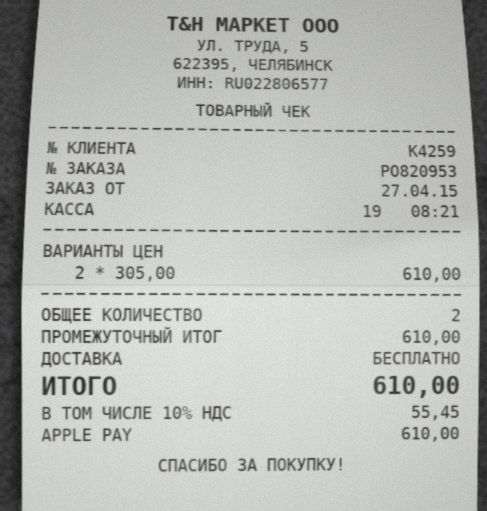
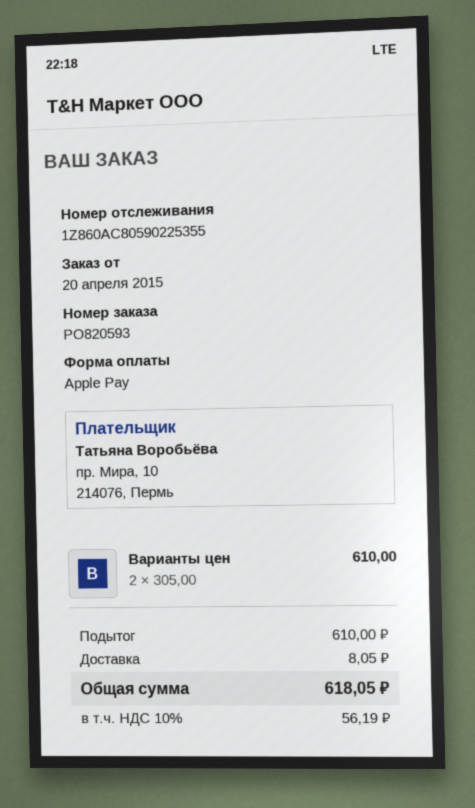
order number: PO820953 -> PO820593
order date: 2015-04-27 -> 2015-04-20
shipping: 0.00 -> 8.05
tax: 10% = 55.45 -> 10% = 56.19
total: 610.00 -> 618.05

